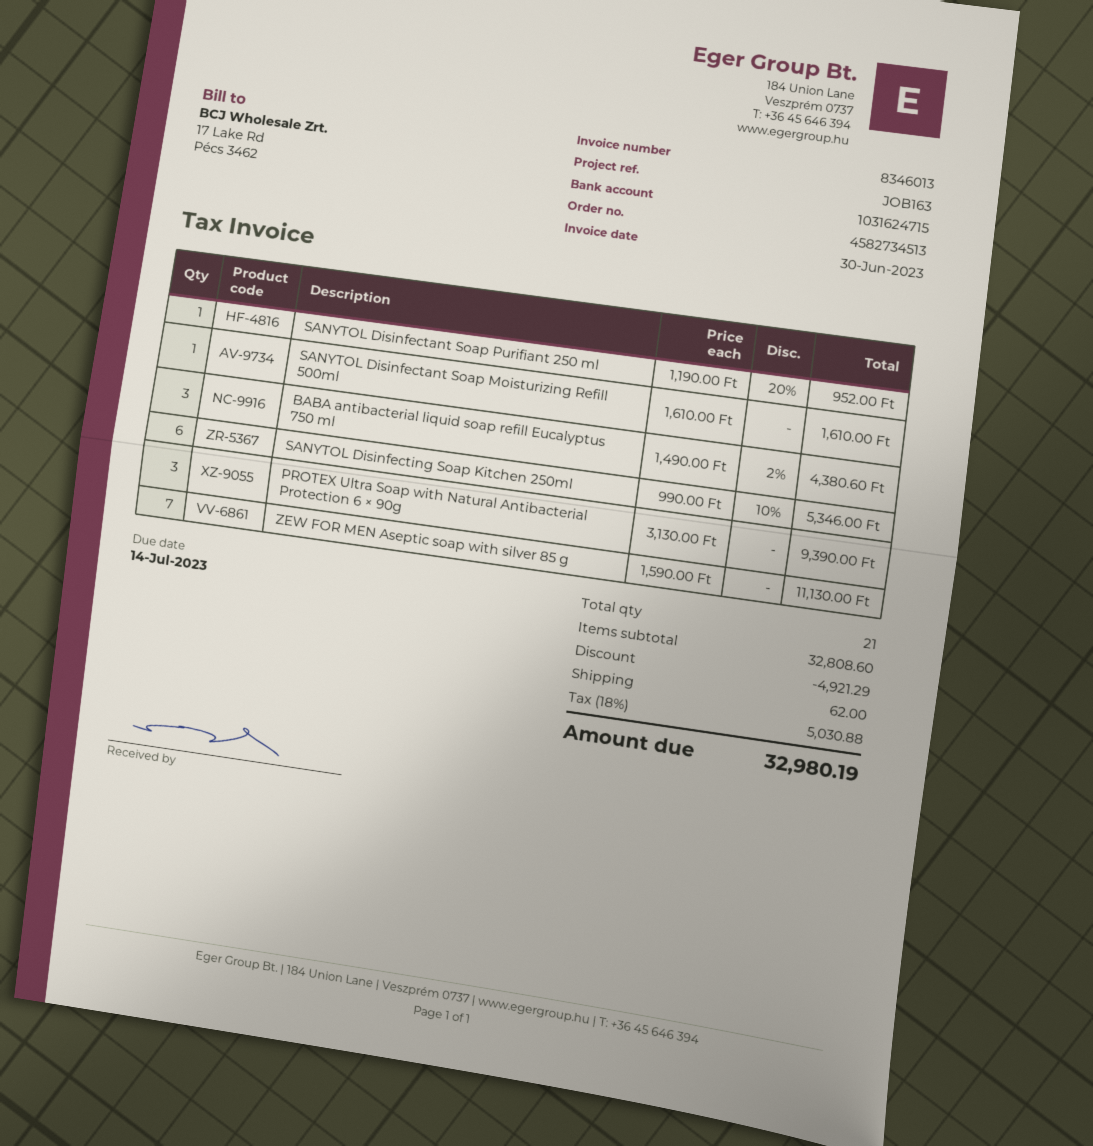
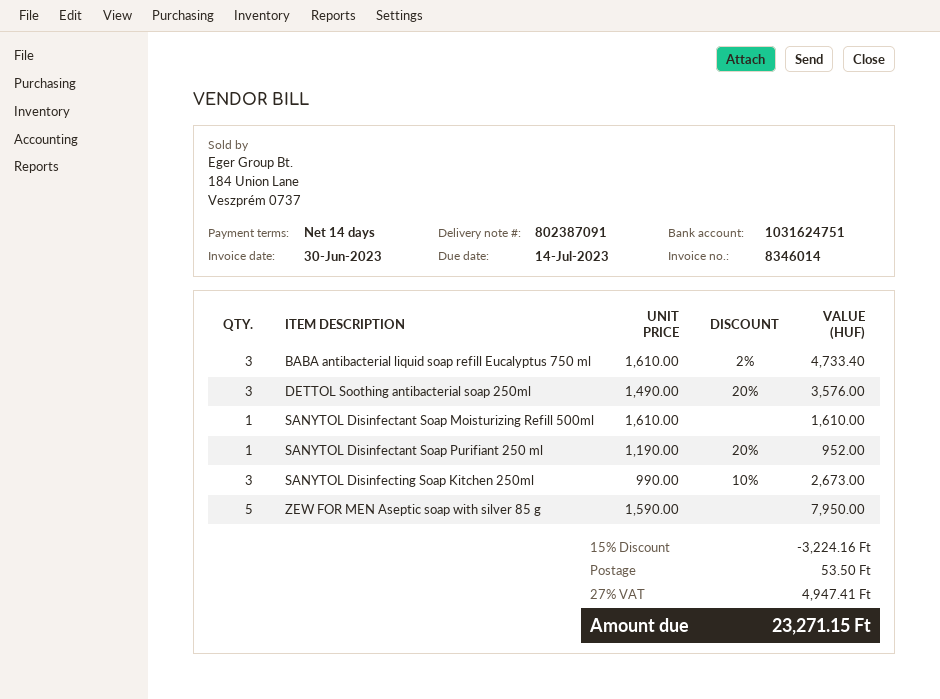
invoice number: 8346013 -> 8346014
bank account: 1031624715 -> 1031624751
BABA antibacterial liquid soap refill Eucalyptus 750 ml: 3 x 1490.00 - 2% = 4380.60 -> 3 x 1610.00 - 2% = 4733.40
SANYTOL Disinfecting Soap Kitchen 250ml: 6 x 990.00 - 10% = 5346.00 -> 3 x 990.00 - 10% = 2673.00
PROTEX Ultra Soap with Natural Antibacterial Protection 6 × 90g: 3 x 3130.00 = 9390.00 -> none
ZEW FOR MEN Aseptic soap with silver 85 g: 7 x 1590.00 = 11130.00 -> 5 x 1590.00 = 7950.00
DETTOL Soothing antibacterial soap 250ml: none -> 3 x 1490.00 - 20% = 3576.00
discount: 4921.29 -> 3224.16
shipping: 62.00 -> 53.50
tax: 18% = 5030.88 -> 27% = 4947.41
total: 32980.19 -> 23271.15

